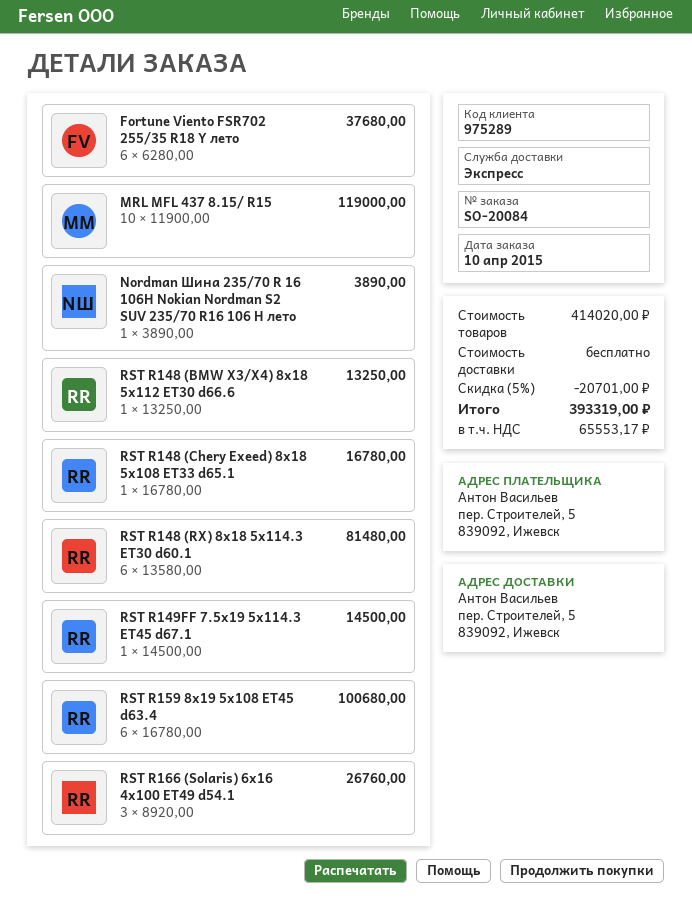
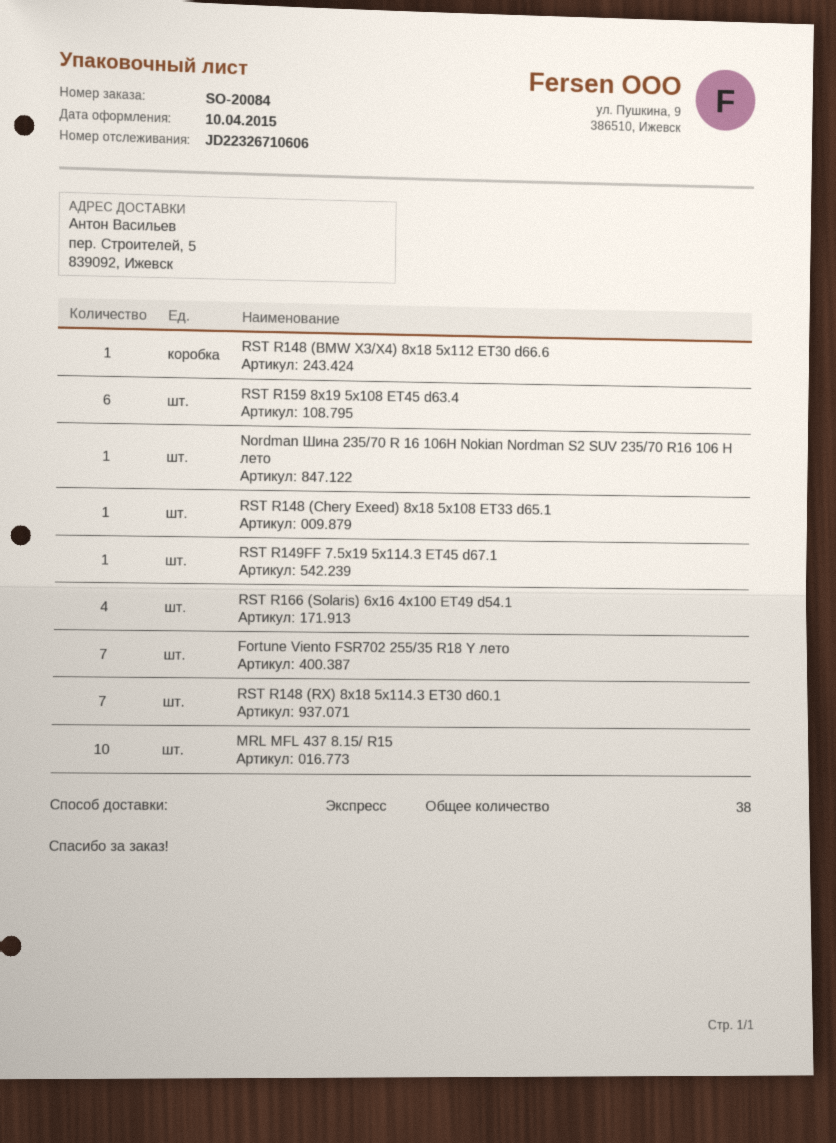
Fortune Viento FSR702 255/35 R18 Y лето: 6 -> 7
RST R148 (RX) 8x18 5x114.3 ET30 d60.1: 6 -> 7
RST R166 (Solaris) 6x16 4x100 ET49 d54.1: 3 -> 4

